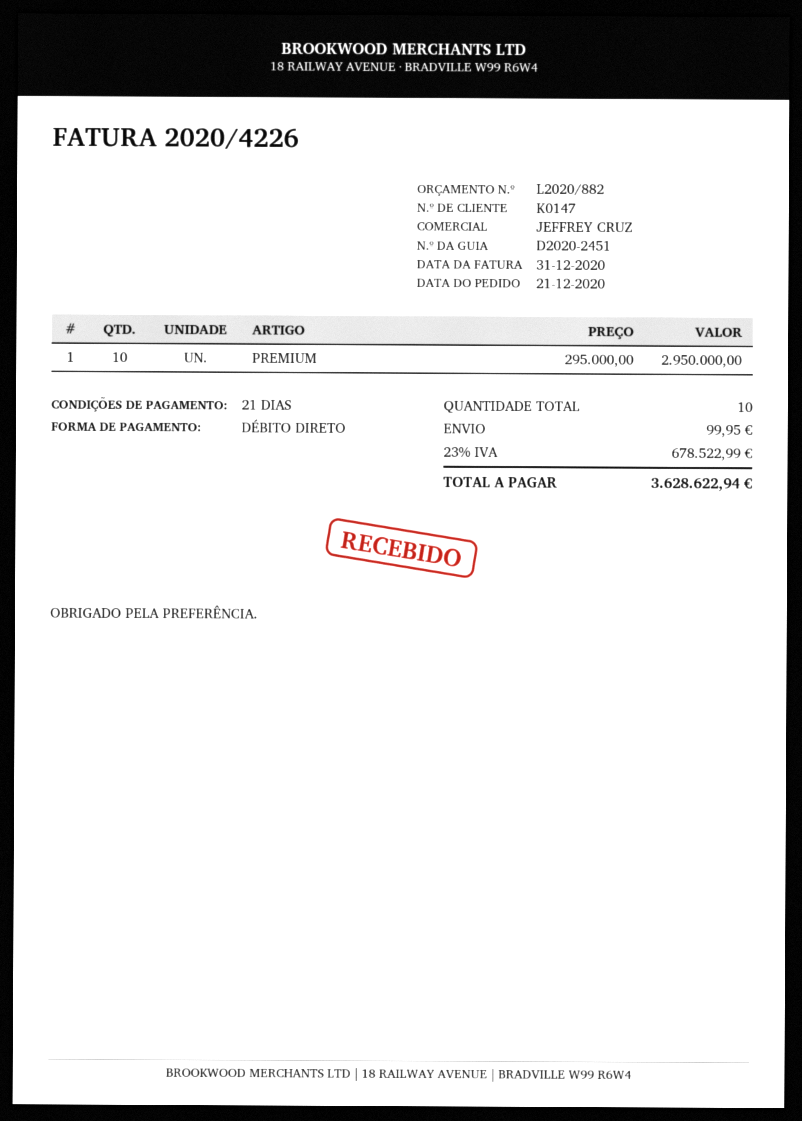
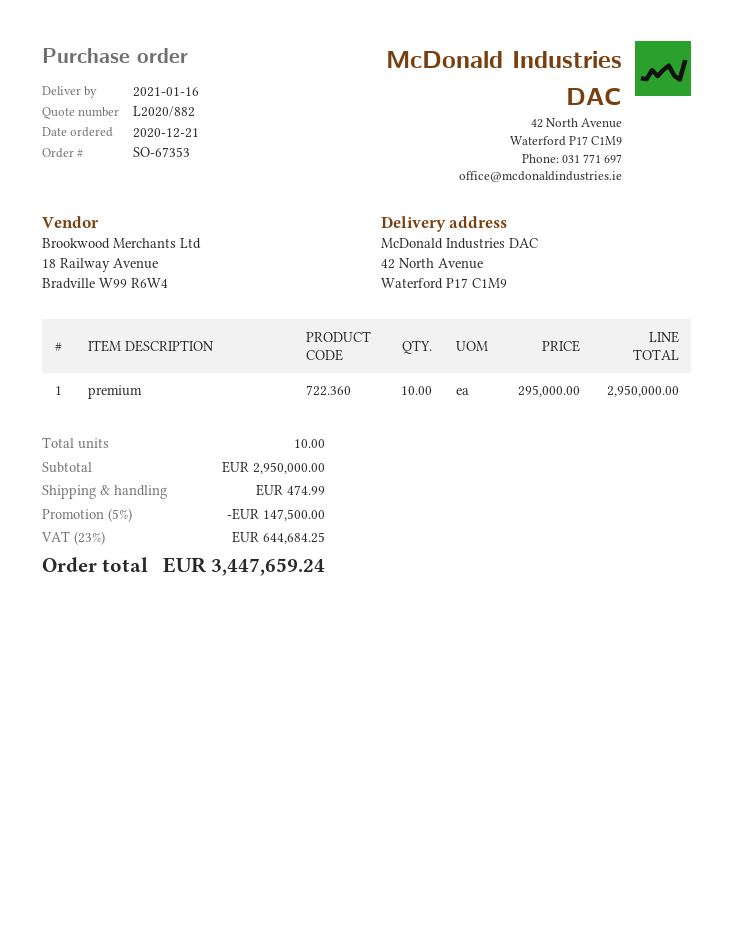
discount: none -> 5% = 147500.00
shipping: 99.95 -> 474.99
tax: 23% = 678522.99 -> 23% = 644684.25
total: 3628622.94 -> 3447659.24

